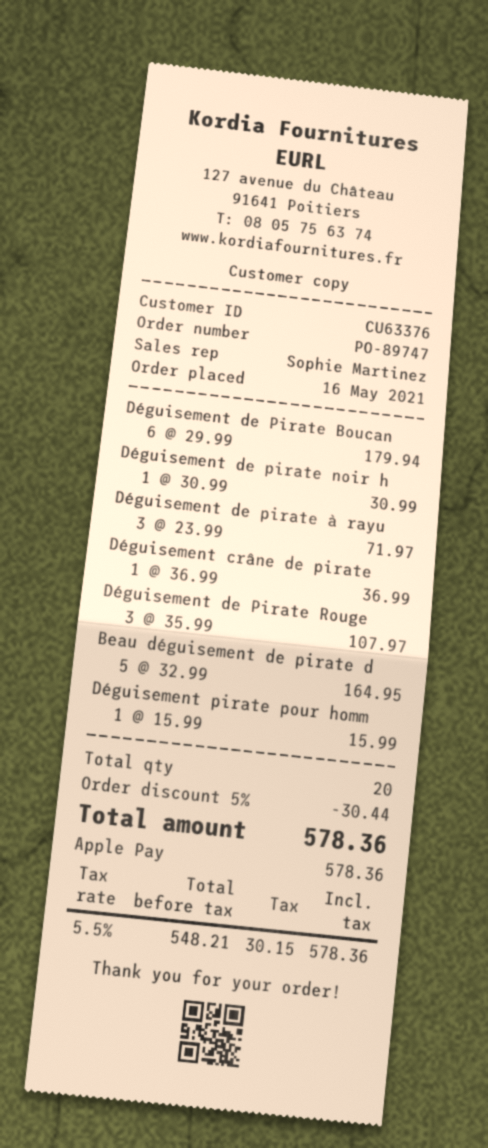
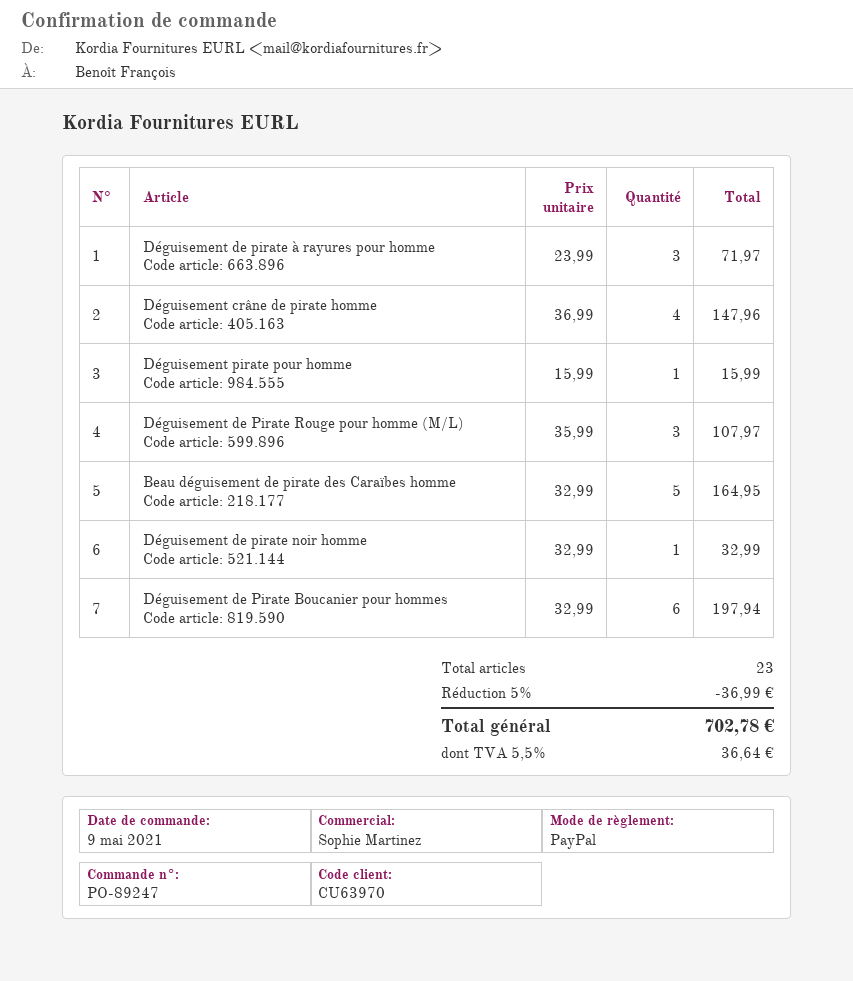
order number: PO-89747 -> PO-89247
order date: 2021-05-16 -> 2021-05-09
customer number: CU63376 -> CU63970
payment method: Apple Pay -> PayPal
Déguisement de Pirate Boucan: 6 x 29.99 = 179.94 -> 6 x 32.99 = 197.94
Déguisement de pirate noir h: 1 x 30.99 = 30.99 -> 1 x 32.99 = 32.99
Déguisement crâne de pirate: 1 x 36.99 = 36.99 -> 4 x 36.99 = 147.96
total quantity: 20 -> 23
discount: 5% = 30.44 -> 5% = 36.99
tax: 5.5% = 30.15 -> 5.5% = 36.64
total: 578.36 -> 702.78

